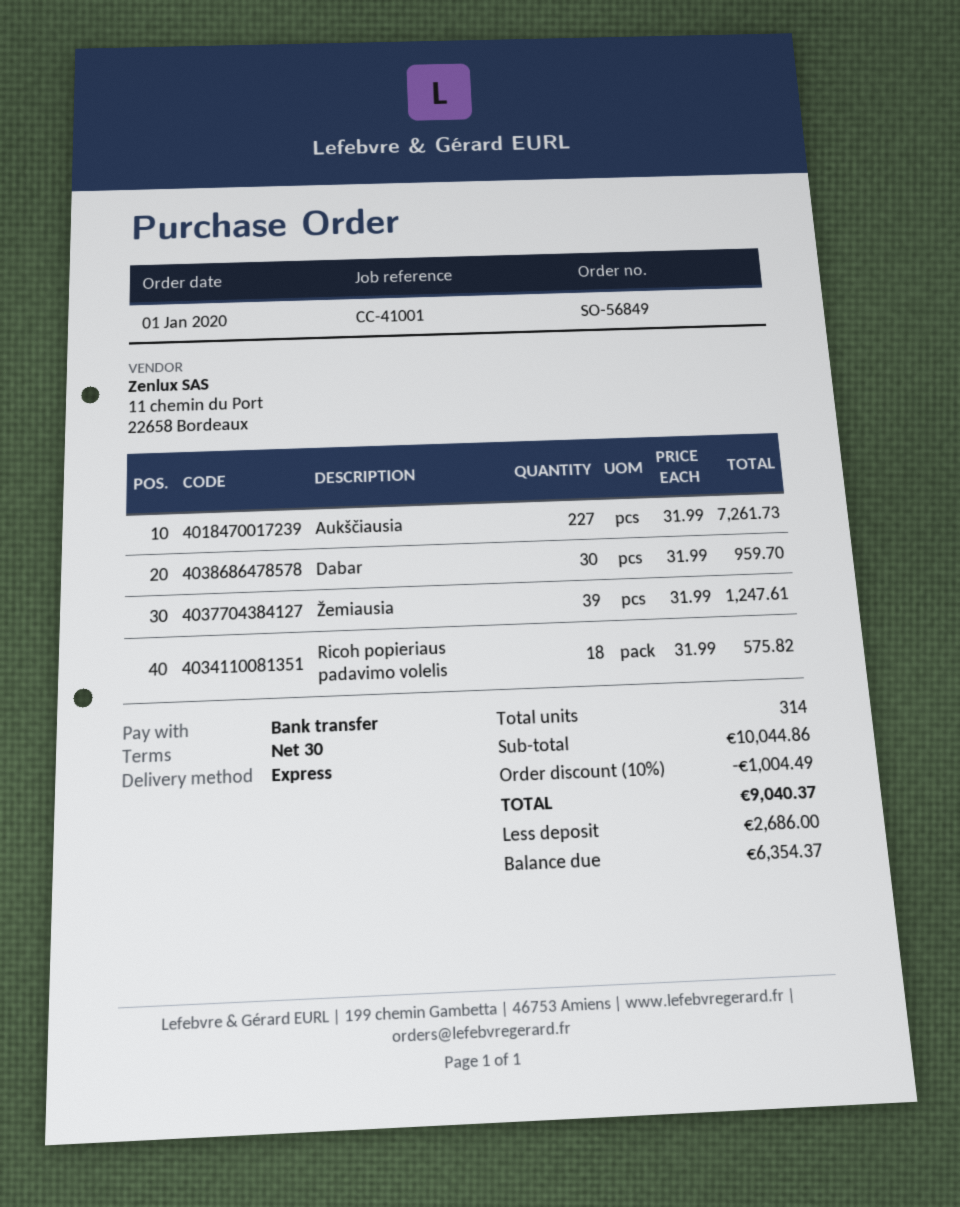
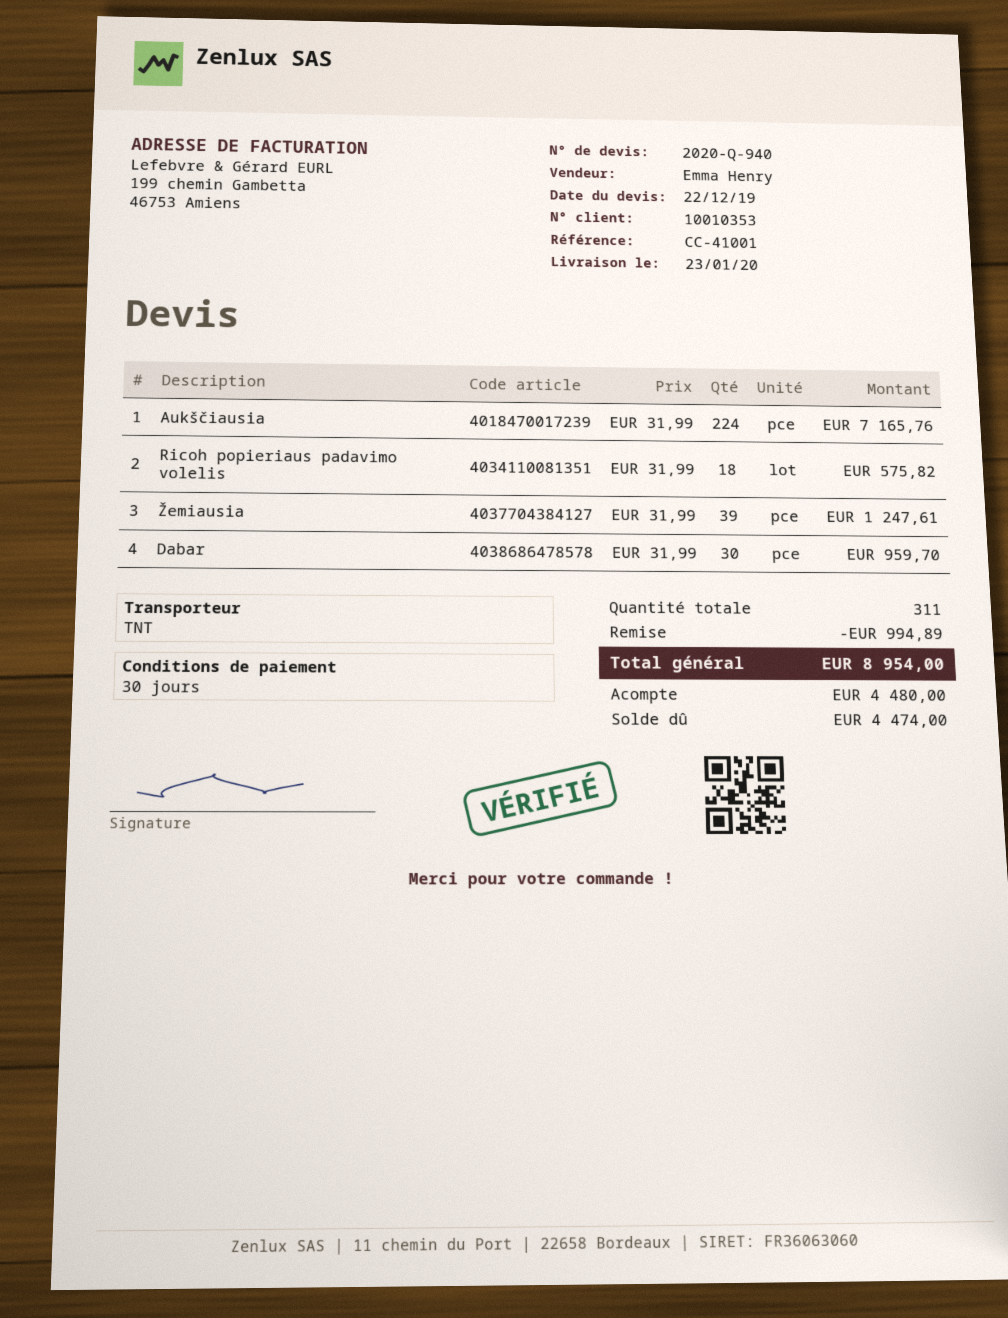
shipping method: express -> TNT
Aukščiausia: 227 x 31.99 = 7261.73 -> 224 x 31.99 = 7165.76
total quantity: 314 -> 311
discount: 1004.49 -> 994.89
total: 9040.37 -> 8954.00
deposit: 2686.00 -> 4480.00
balance: 6354.37 -> 4474.00

